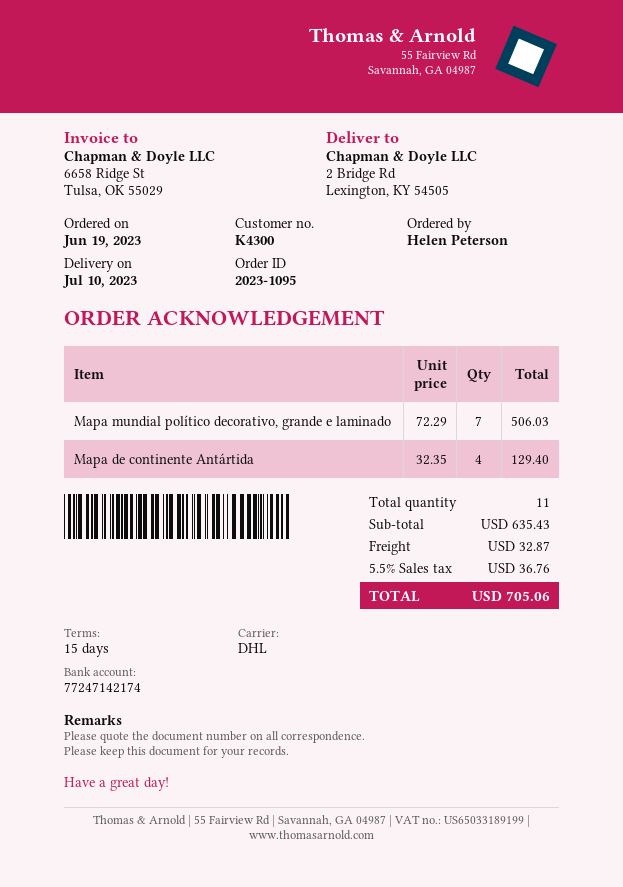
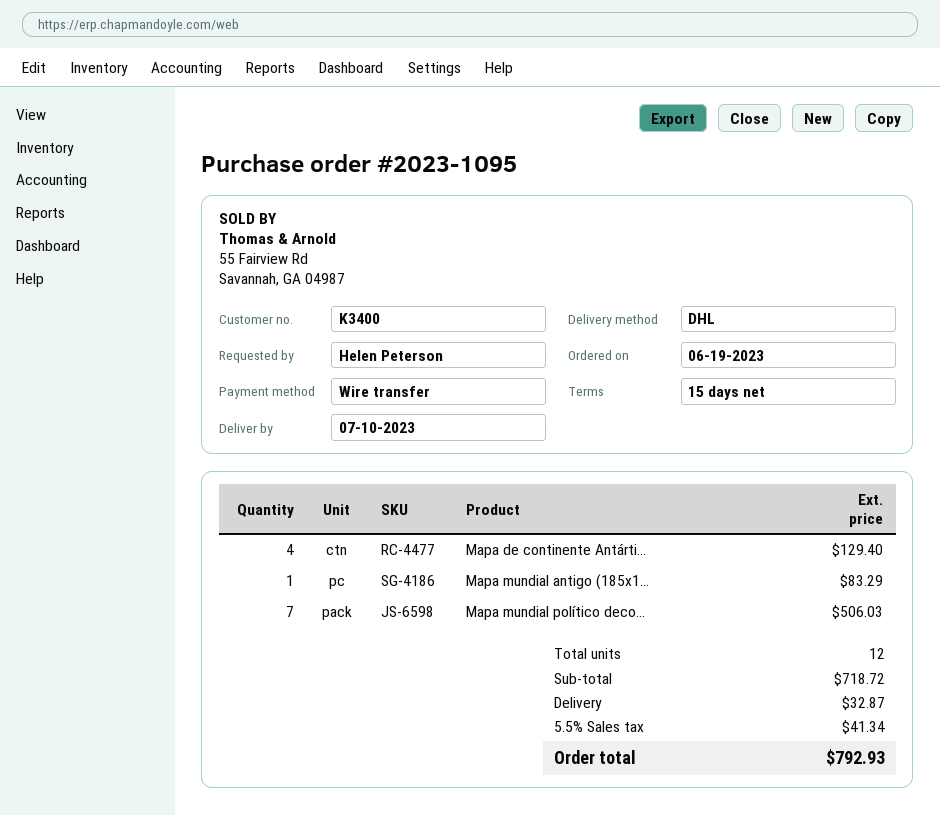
customer number: K4300 -> K3400
Mapa mundial antigo (185x1...: none -> 1 for 83.29
total quantity: 11 -> 12
subtotal: 635.43 -> 718.72
tax: 5.5% = 36.76 -> 5.5% = 41.34
total: 705.06 -> 792.93

